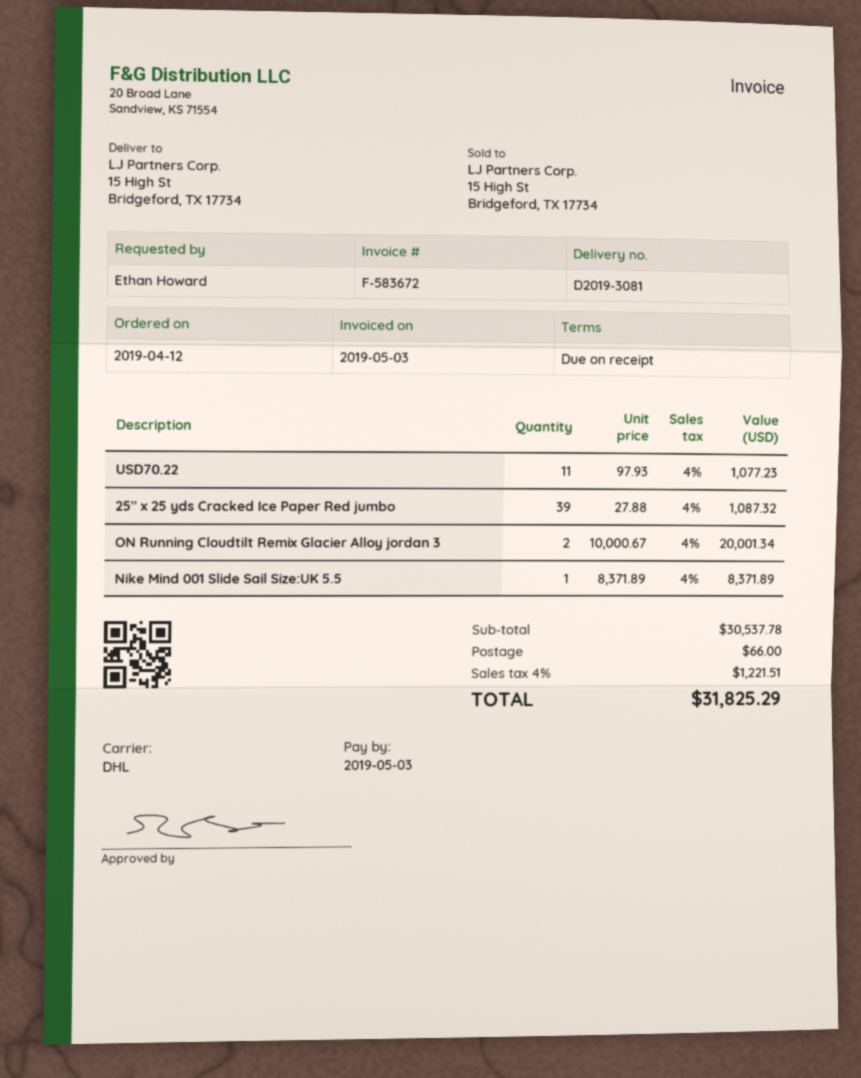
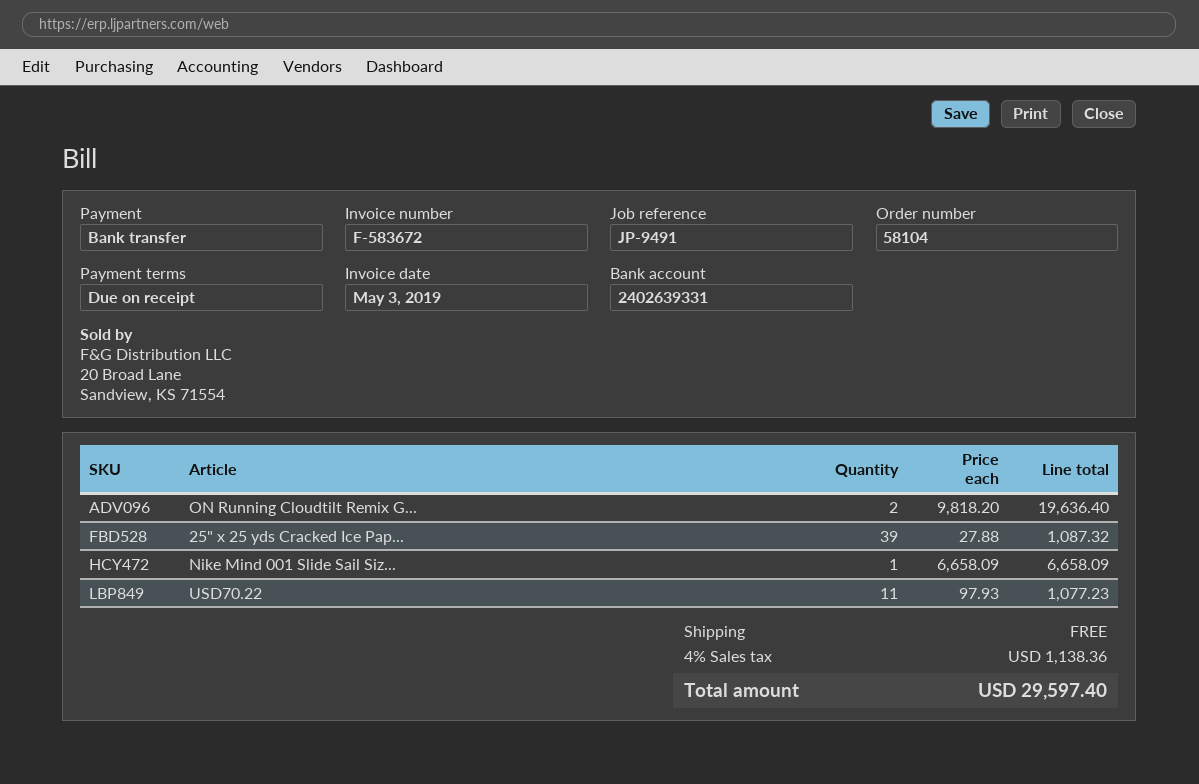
ON Running Cloudtilt Remix Glacier Alloy jordan 3: 2 x 10000.67 = 20001.34 -> 2 x 9818.20 = 19636.40
Nike Mind 001 Slide Sail Size:UK 5.5: 1 x 8371.89 = 8371.89 -> 1 x 6658.09 = 6658.09
shipping: 66.00 -> 0.00
tax: 4% = 1221.51 -> 4% = 1138.36
total: 31825.29 -> 29597.40

